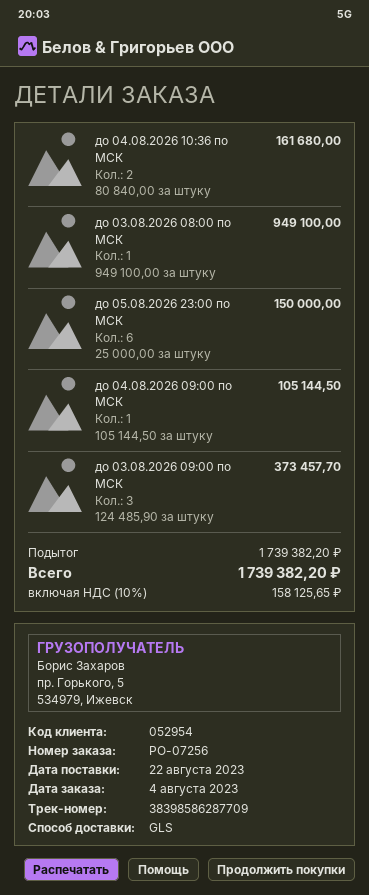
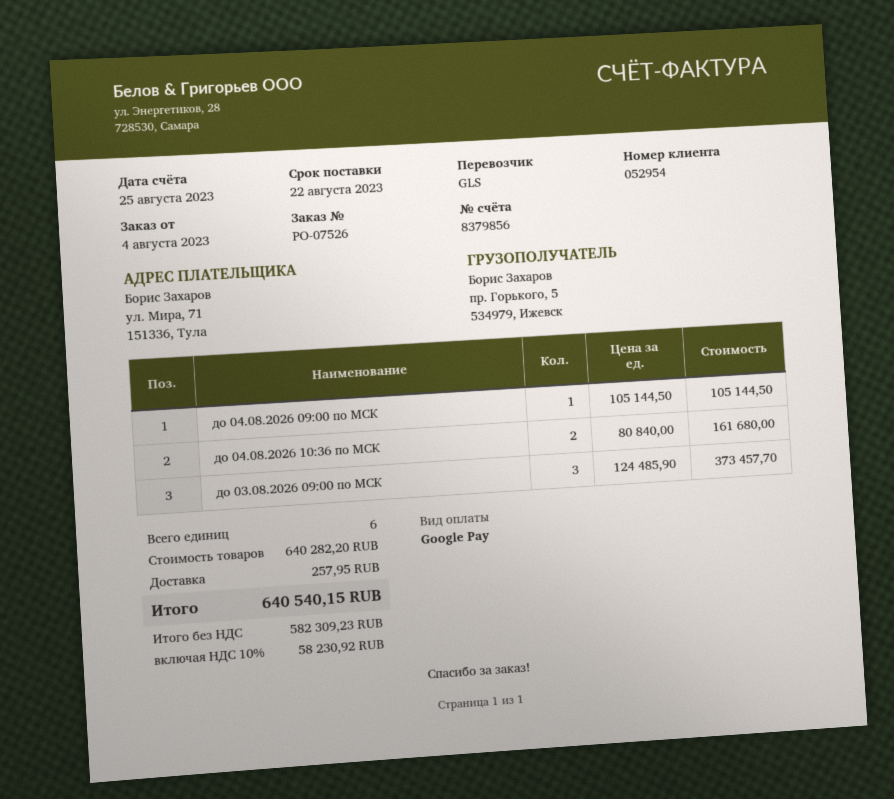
order number: PO-07256 -> PO-07526
до 03.08.2026 08:00 по МСК: 1 x 949100.00 = 949100.00 -> none
до 05.08.2026 23:00 по МСК: 6 x 25000.00 = 150000.00 -> none
subtotal: 1739382.20 -> 640282.20
shipping: none -> 257.95
tax: 10% = 158125.65 -> 10% = 58230.92
total: 1739382.20 -> 640540.15

